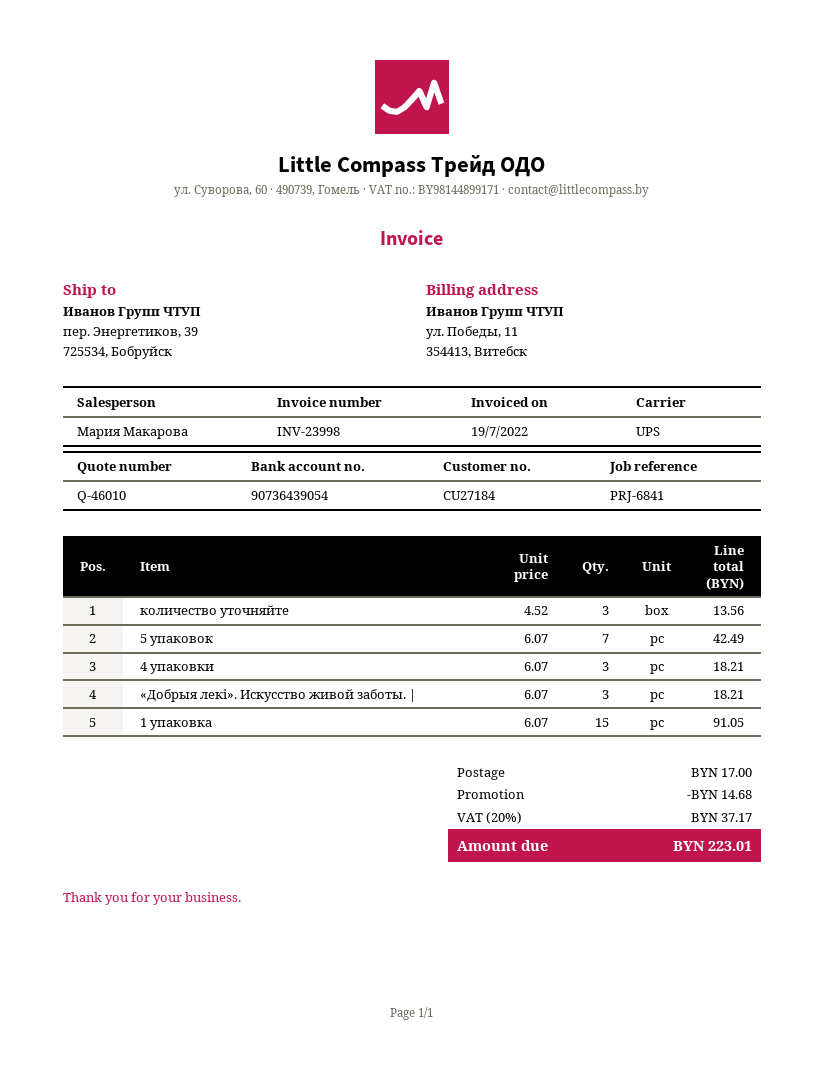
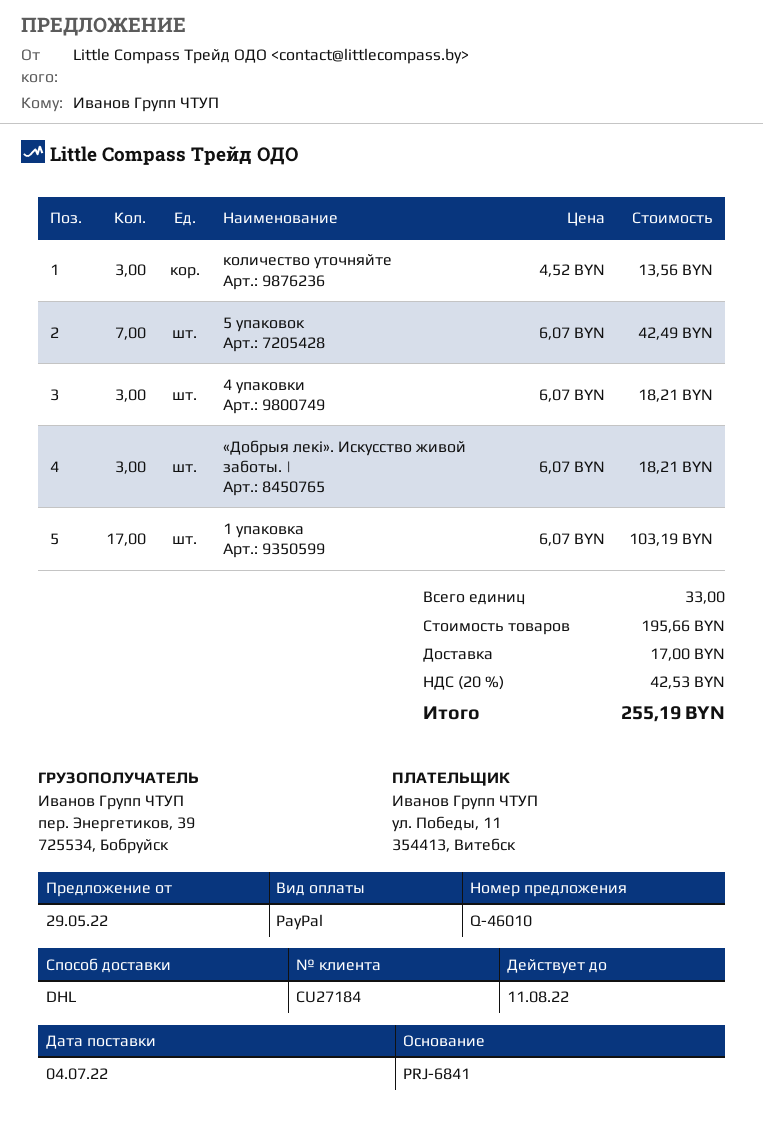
shipping method: UPS -> DHL
1 упаковка: 15 x 6.07 = 91.05 -> 17 x 6.07 = 103.19
discount: 14.68 -> none
tax: 20% = 37.17 -> 20% = 42.53
total: 223.01 -> 255.19

